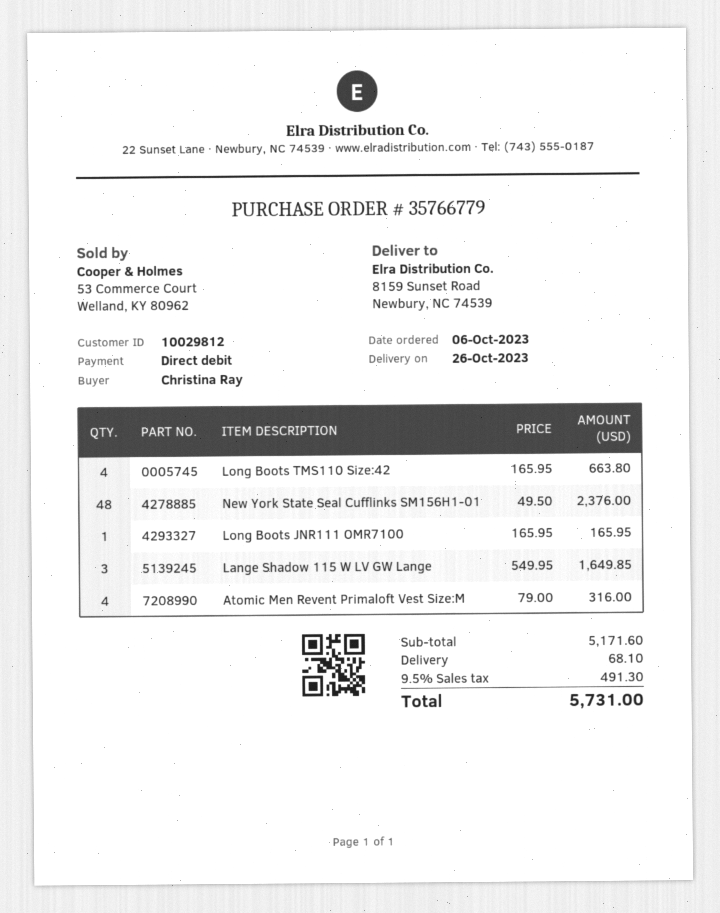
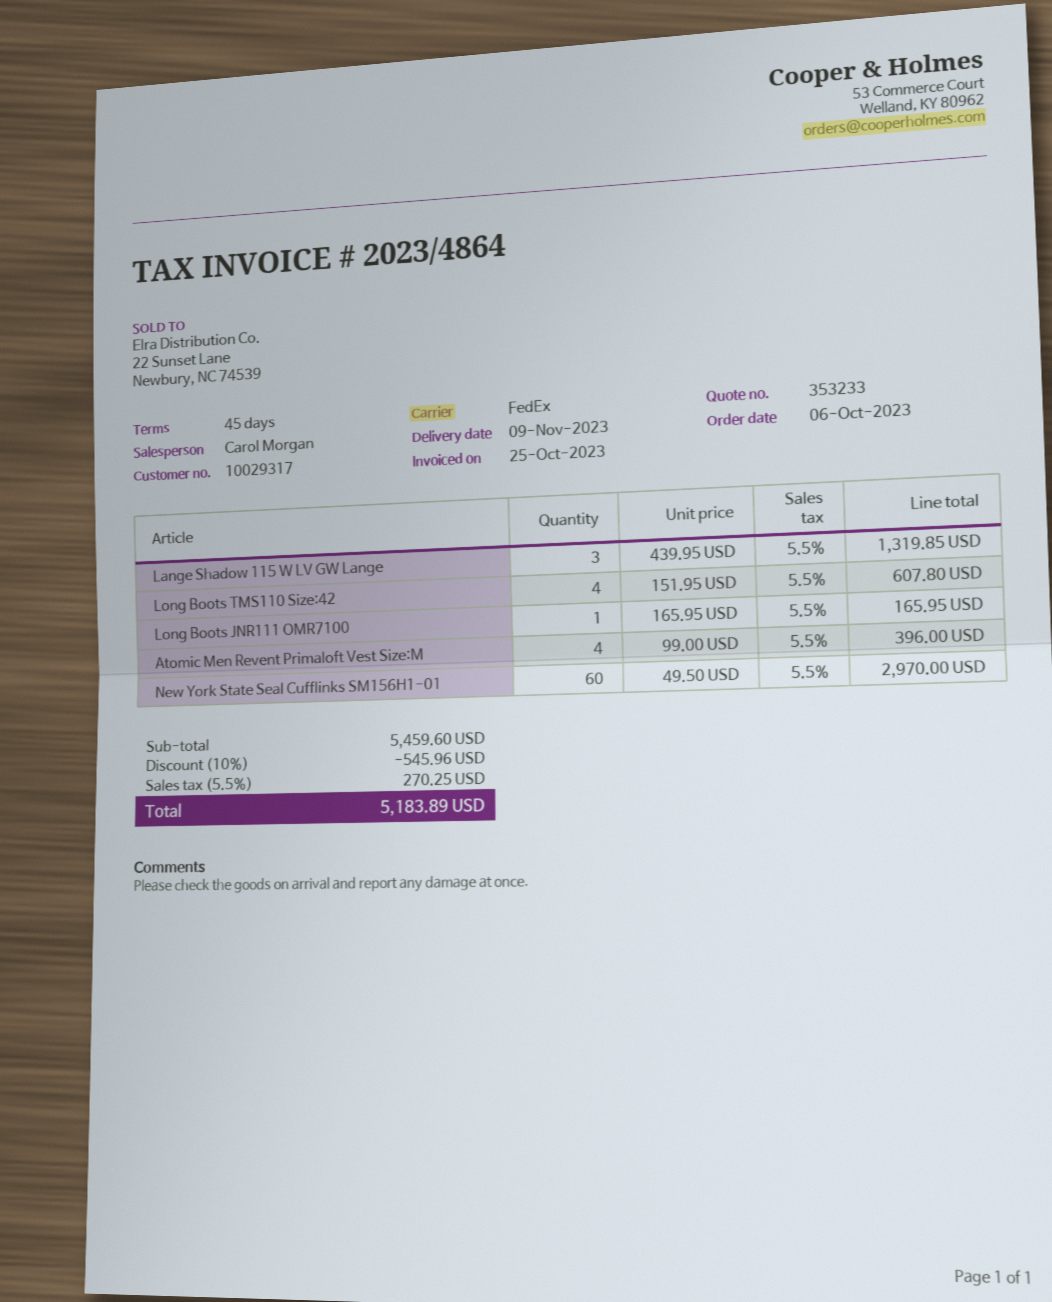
delivery date: 2023-10-26 -> 2023-11-09
customer number: 10029812 -> 10029317
Long Boots TMS110 Size:42: 4 x 165.95 = 663.80 -> 4 x 151.95 = 607.80
New York State Seal Cufflinks SM156H1-01: 48 x 49.50 = 2376.00 -> 60 x 49.50 = 2970.00
Lange Shadow 115 W LV GW Lange: 3 x 549.95 = 1649.85 -> 3 x 439.95 = 1319.85
Atomic Men Revent Primaloft Vest Size:M: 4 x 79.00 = 316.00 -> 4 x 99.00 = 396.00
subtotal: 5171.60 -> 5459.60
discount: none -> 10% = 545.96
shipping: 68.10 -> none
tax: 9.5% = 491.30 -> 5.5% = 270.25
total: 5731.00 -> 5183.89

